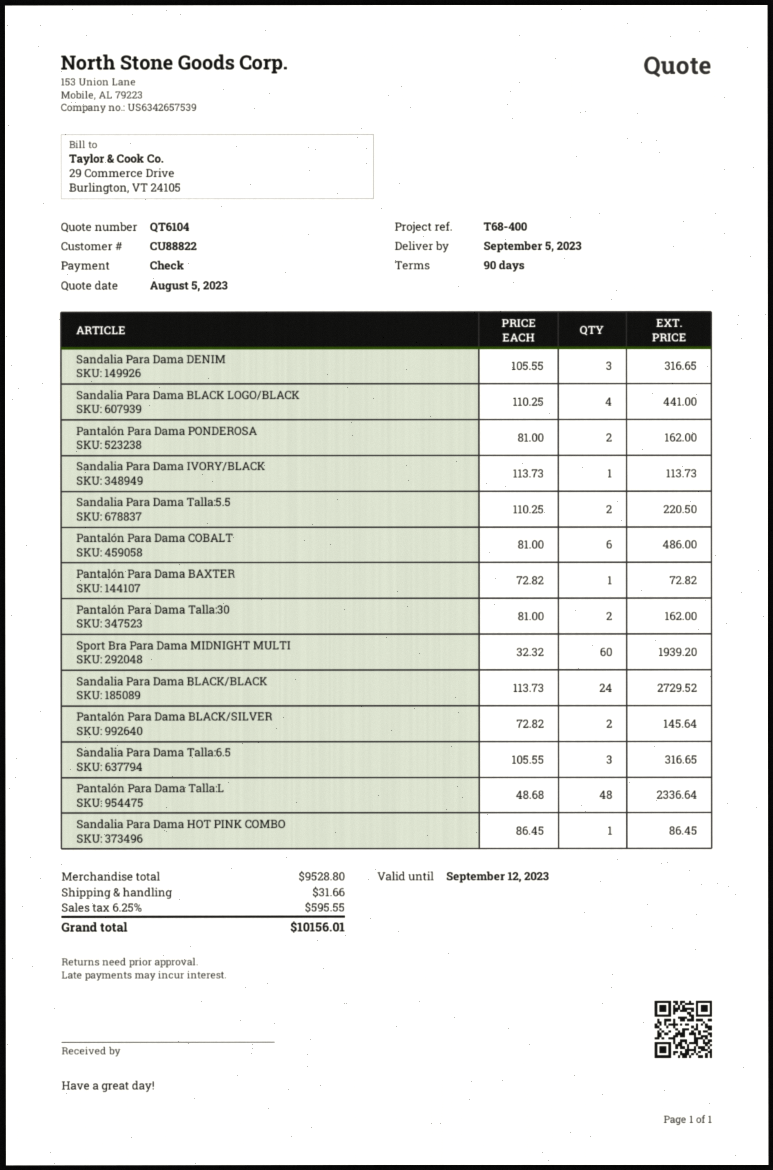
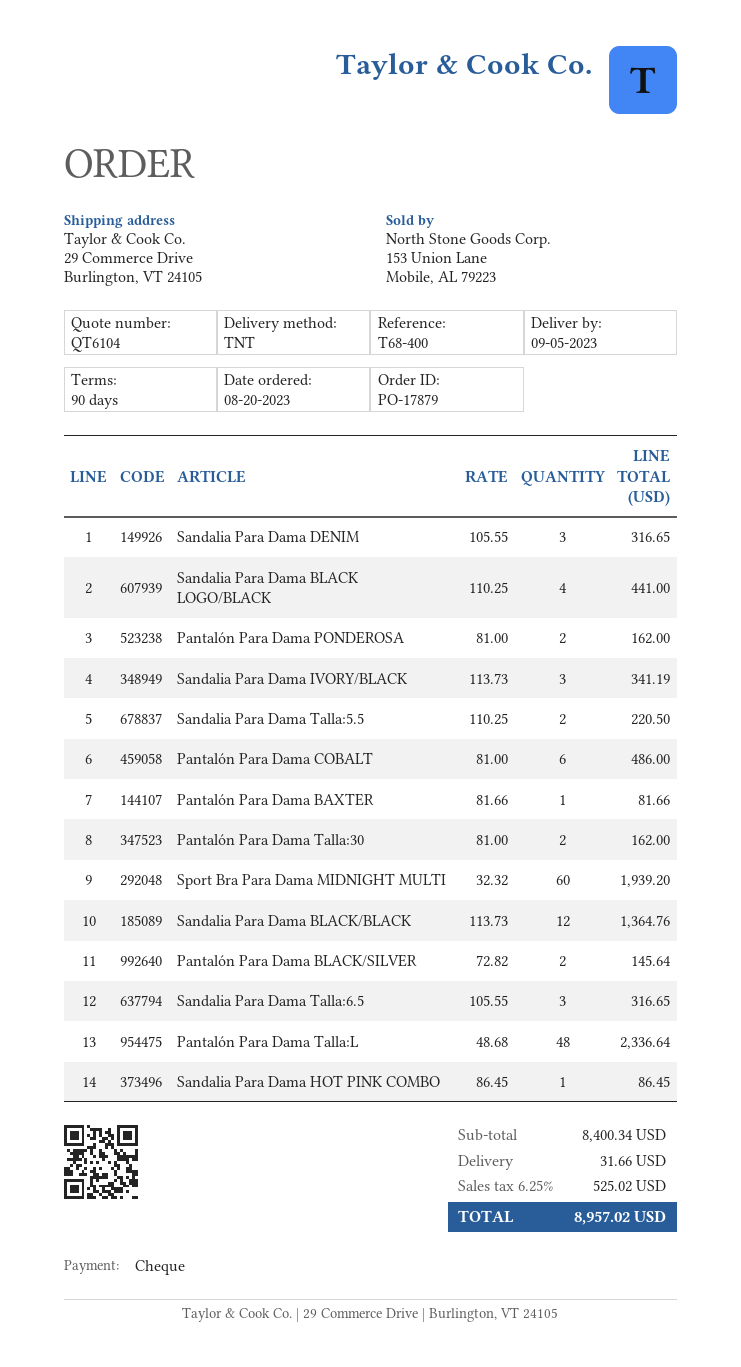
Sandalia Para Dama IVORY/BLACK: 1 x 113.73 = 113.73 -> 3 x 113.73 = 341.19
Pantalón Para Dama BAXTER: 1 x 72.82 = 72.82 -> 1 x 81.66 = 81.66
Sandalia Para Dama BLACK/BLACK: 24 x 113.73 = 2729.52 -> 12 x 113.73 = 1364.76
subtotal: 9528.80 -> 8400.34
tax: 6.25% = 595.55 -> 6.25% = 525.02
total: 10156.01 -> 8957.02

